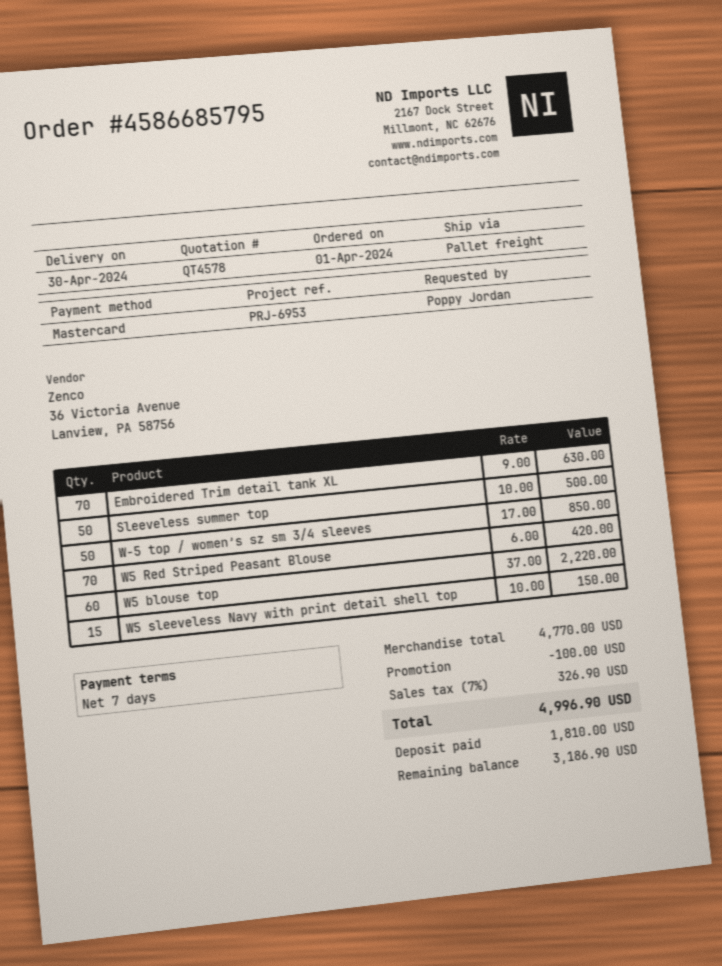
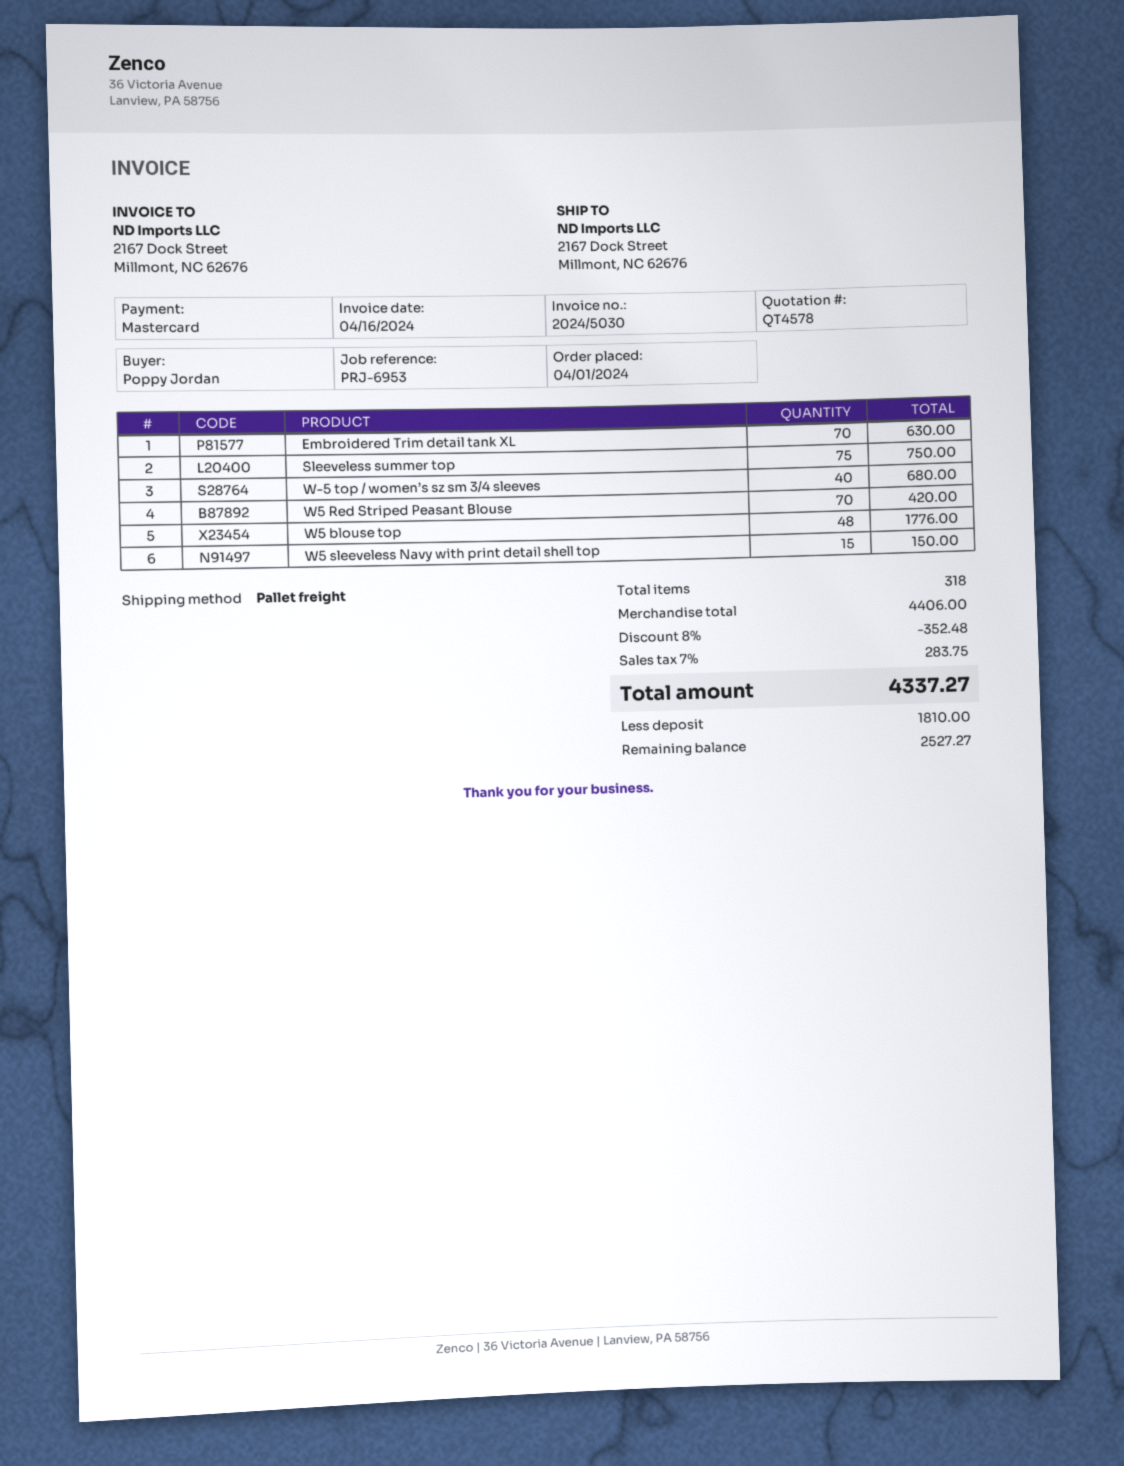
Sleeveless summer top: 50 for 500.00 -> 75 for 750.00
W-5 top / women’s sz sm 3/4 sleeves: 50 for 850.00 -> 40 for 680.00
W5 blouse top: 60 for 2220.00 -> 48 for 1776.00
subtotal: 4770.00 -> 4406.00
discount: 100.00 -> 352.48
tax: 7% = 326.90 -> 7% = 283.75
total: 4996.90 -> 4337.27
balance: 3186.90 -> 2527.27

